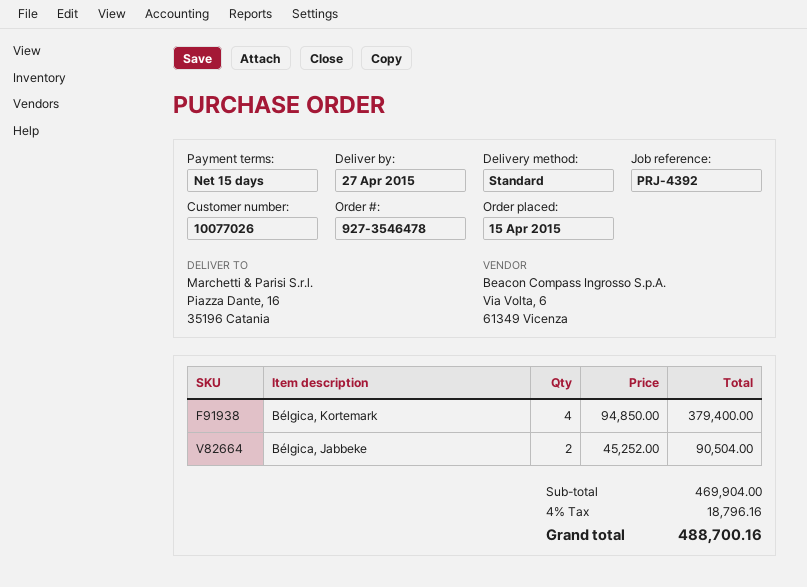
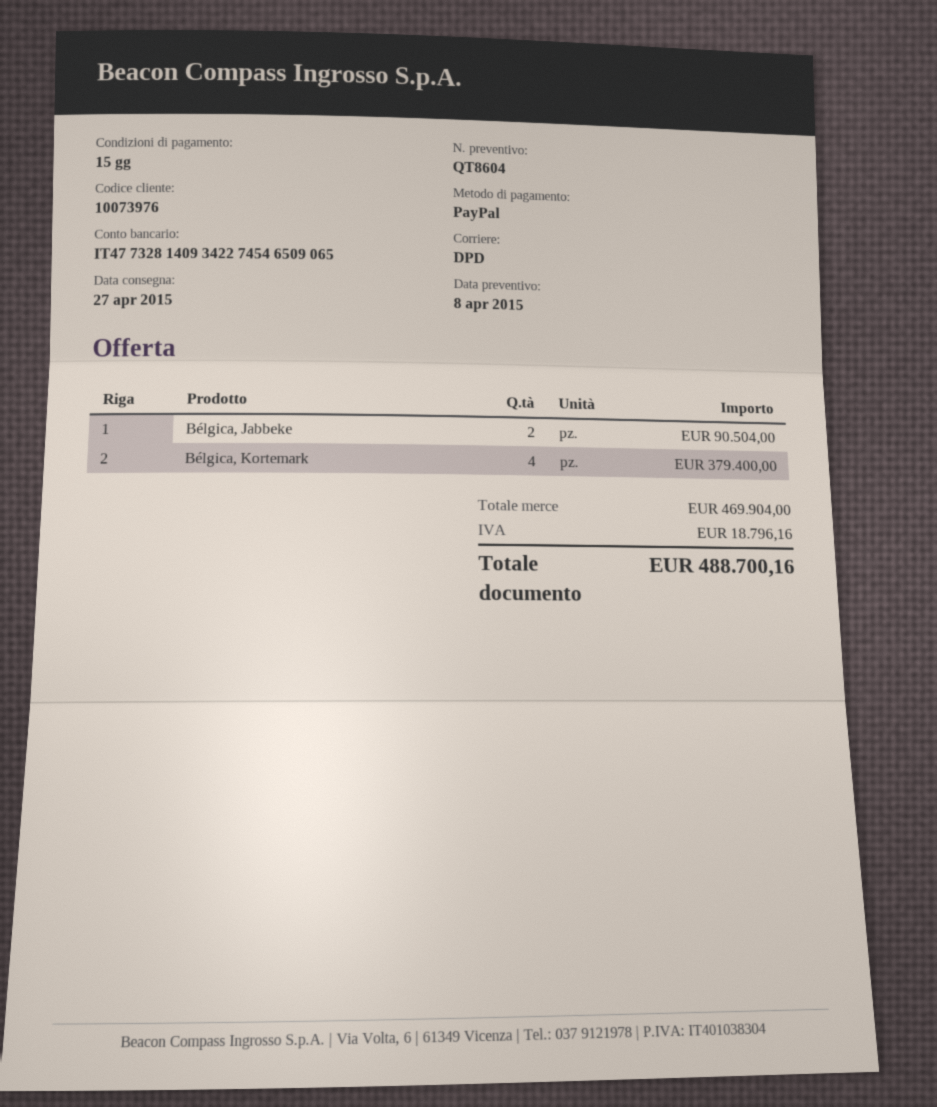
customer number: 10077026 -> 10073976
shipping method: standard -> DPD

